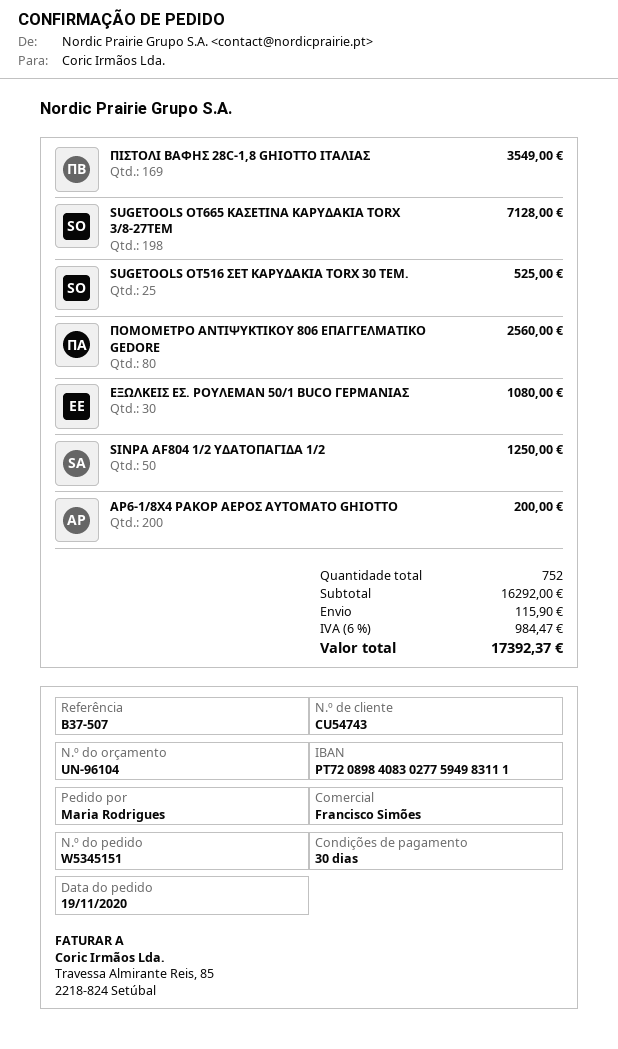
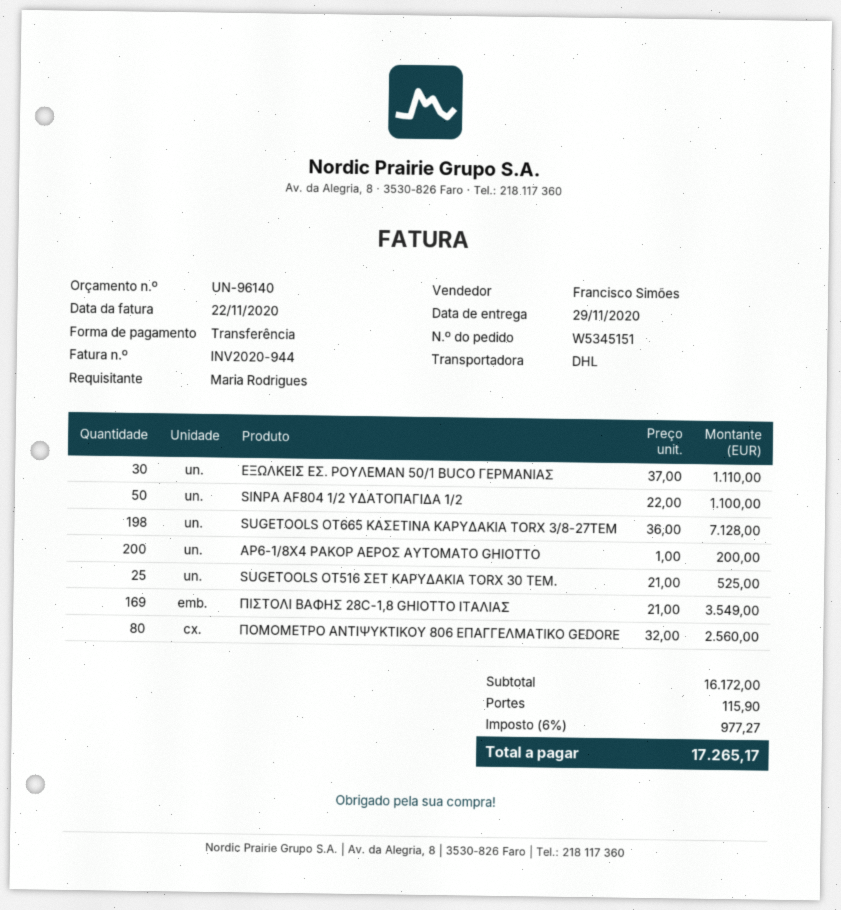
quote number: UN-96104 -> UN-96140
ΕΞΩΛΚΕΙΣ ΕΣ. ΡΟΥΛΕΜΑΝ 50/1 BUCO ΓΕΡΜΑΝΙΑΣ: 30 for 1080.00 -> 30 for 1110.00
SINPA AF804 1/2 ΥΔΑΤΟΠΑΓΙΔΑ 1/2: 50 for 1250.00 -> 50 for 1100.00
subtotal: 16292.00 -> 16172.00
tax: 6% = 984.47 -> 6% = 977.27
total: 17392.37 -> 17265.17

